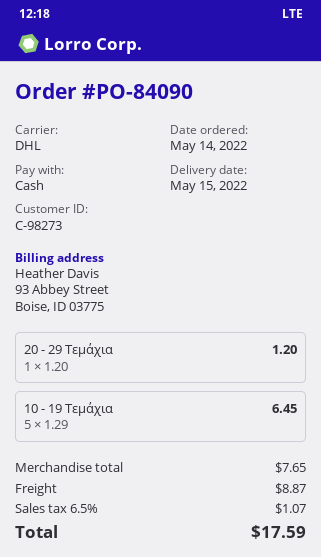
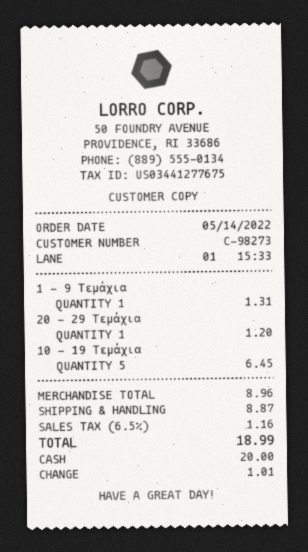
1 - 9 Τεμάχια: none -> 1 for 1.31
subtotal: 7.65 -> 8.96
tax: 6.5% = 1.07 -> 6.5% = 1.16
total: 17.59 -> 18.99

